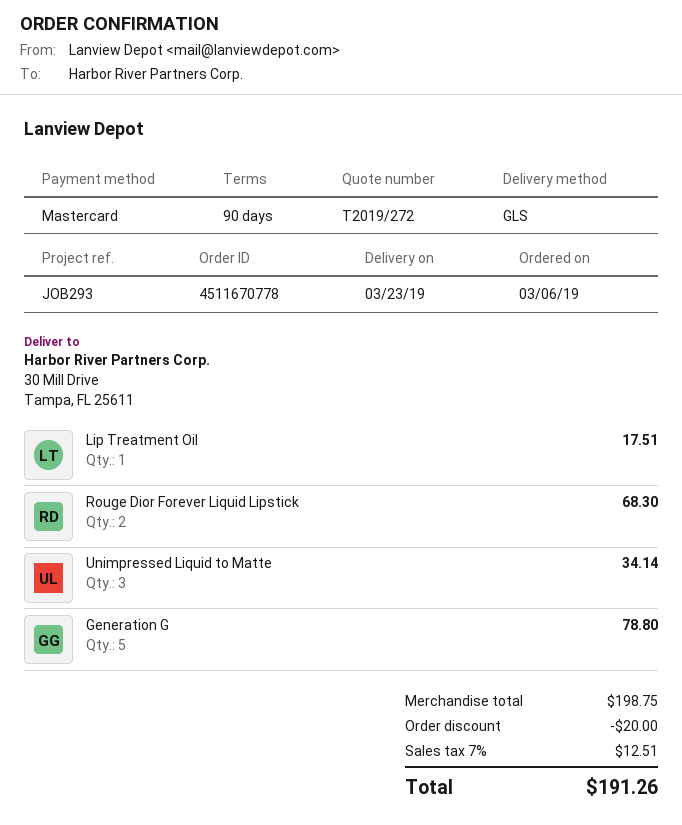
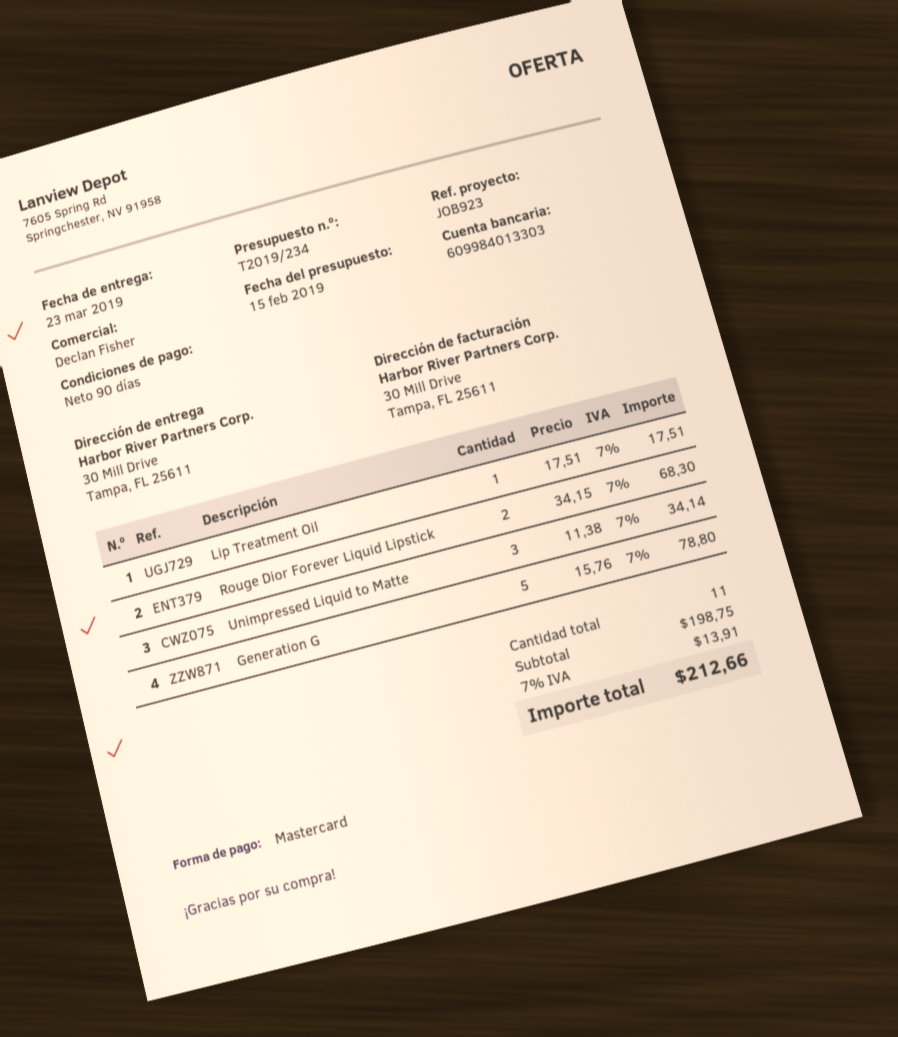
quote number: T2019/272 -> T2019/234
reference: JOB293 -> JOB923
discount: 20.00 -> none
tax: 7% = 12.51 -> 7% = 13.91
total: 191.26 -> 212.66

